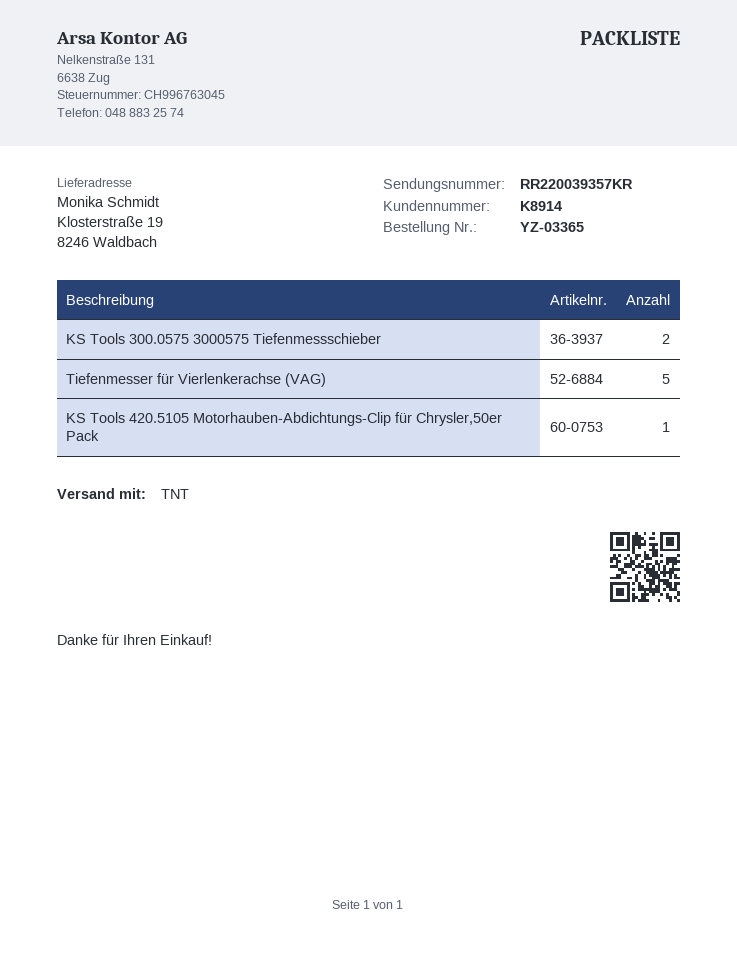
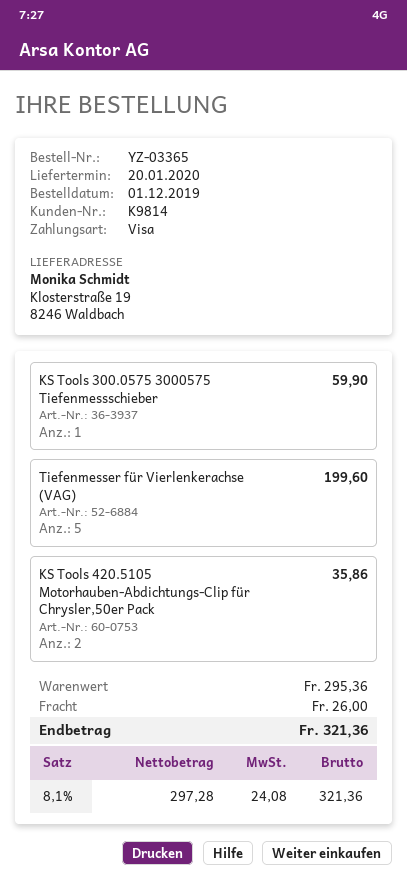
customer number: K8914 -> K9814
KS Tools 300.0575 3000575 Tiefenmessschieber: 2 -> 1
KS Tools 420.5105 Motorhauben-Abdichtungs-Clip für Chrysler,50er Pack: 1 -> 2

